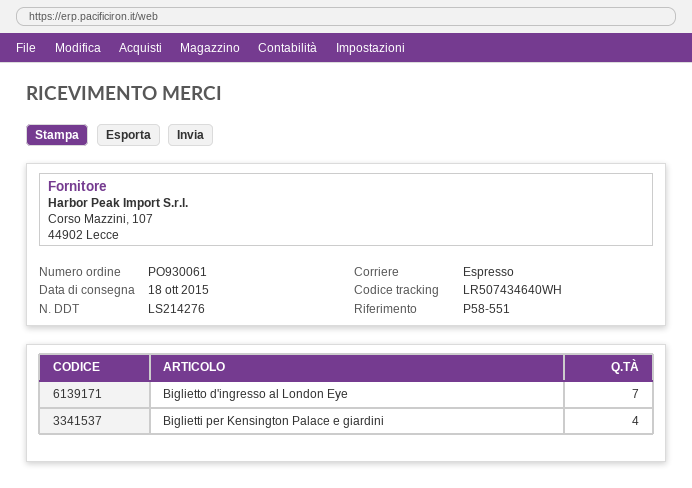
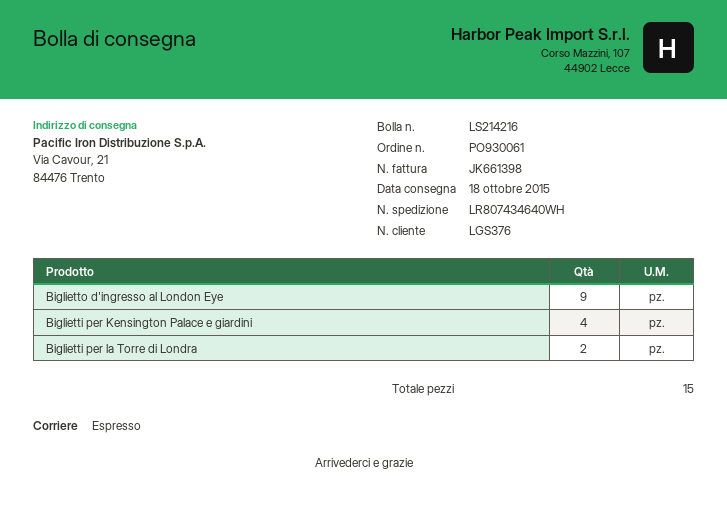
delivery note number: LS214276 -> LS214216
tracking number: LR507434640WH -> LR807434640WH
Biglietto d'ingresso al London Eye: 7 -> 9
Biglietti per la Torre di Londra: none -> 2

